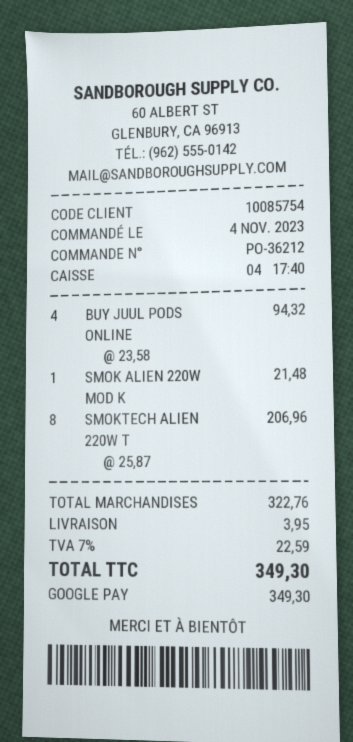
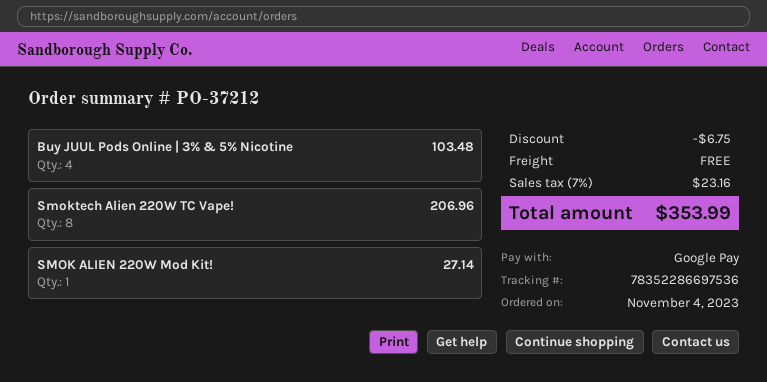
order number: PO-36212 -> PO-37212
BUY JUUL PODS ONLINE: 4 for 94.32 -> 4 for 103.48
SMOK ALIEN 220W MOD K: 1 for 21.48 -> 1 for 27.14
discount: none -> 6.75
shipping: 3.95 -> 0.00
tax: 7% = 22.59 -> 7% = 23.16
total: 349.30 -> 353.99

